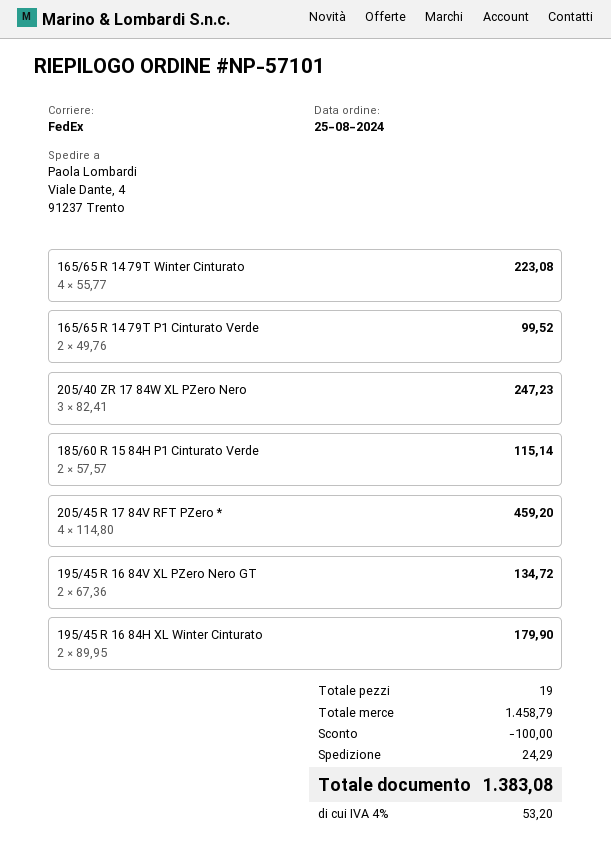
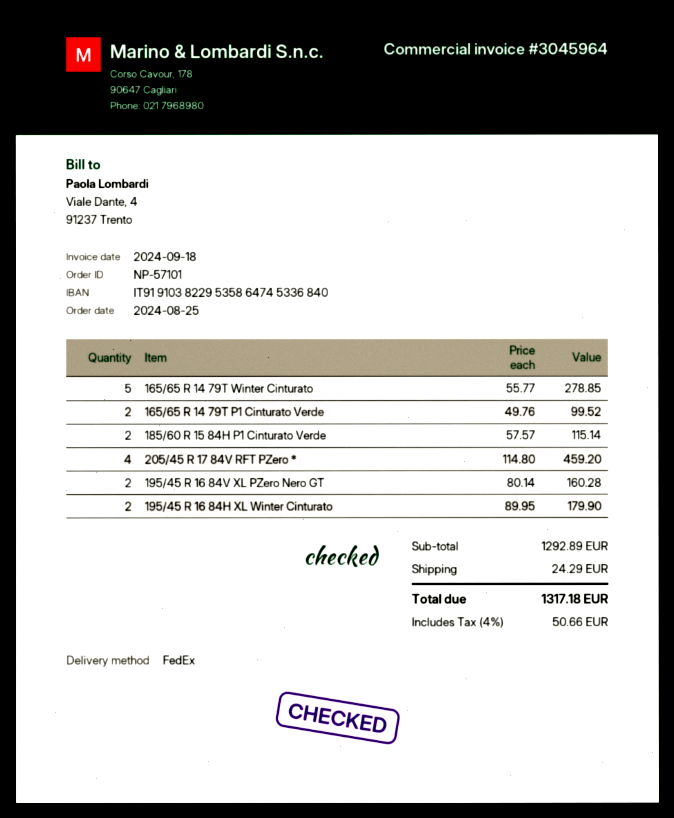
165/65 R 14 79T Winter Cinturato: 4 x 55.77 = 223.08 -> 5 x 55.77 = 278.85
205/40 ZR 17 84W XL PZero Nero: 3 x 82.41 = 247.23 -> none
195/45 R 16 84V XL PZero Nero GT: 2 x 67.36 = 134.72 -> 2 x 80.14 = 160.28
subtotal: 1458.79 -> 1292.89
discount: 100.00 -> none
tax: 4% = 53.20 -> 4% = 50.66
total: 1383.08 -> 1317.18

